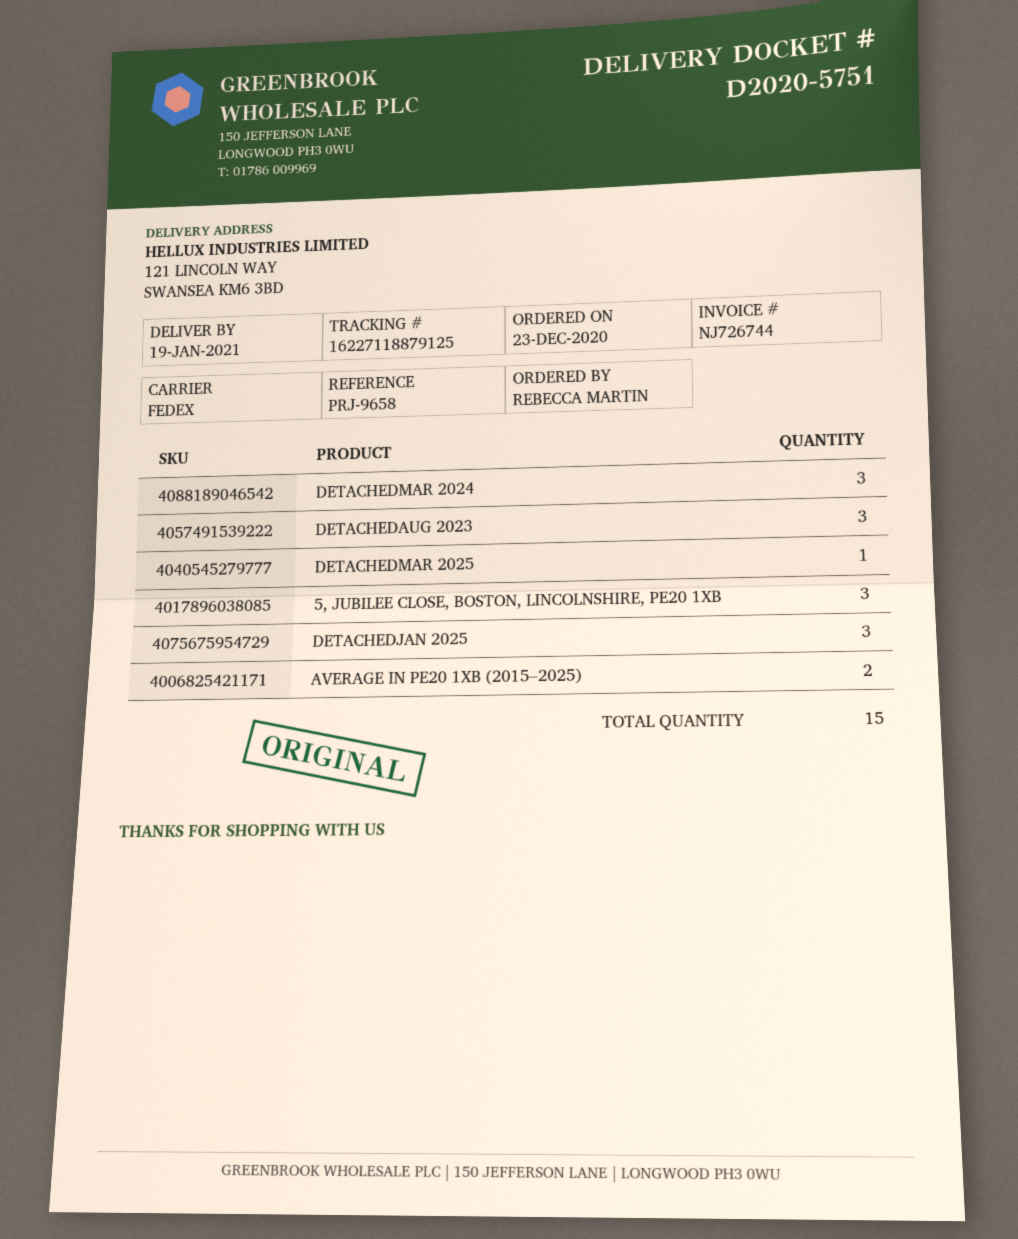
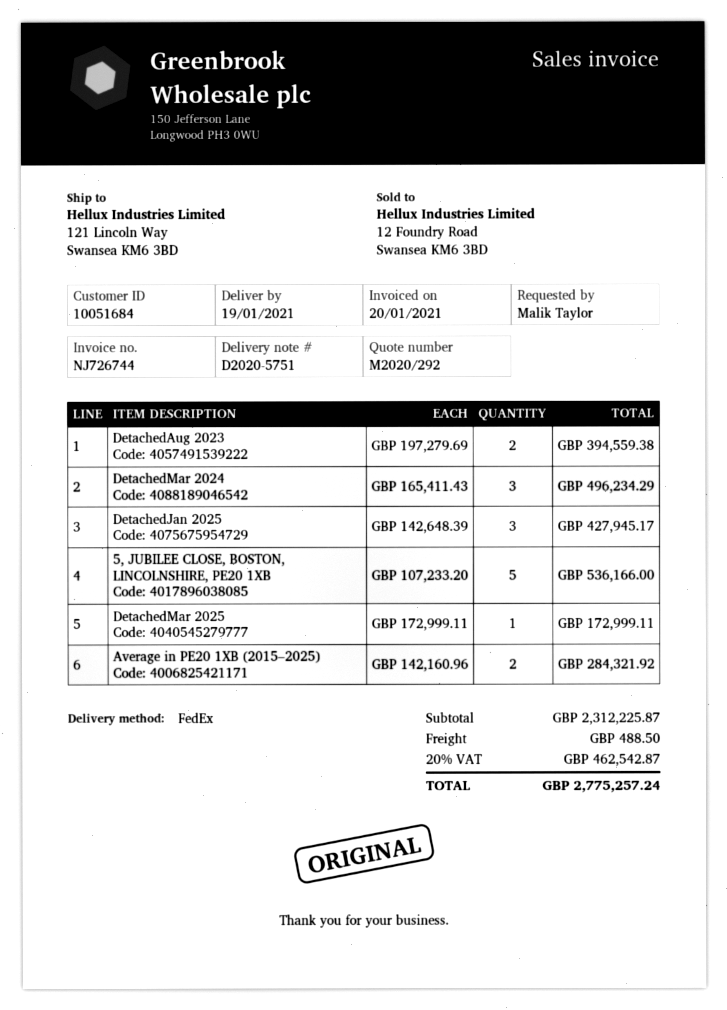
ordered by: REBECCA MARTIN -> Malik Taylor
DETACHEDAUG 2023: 3 -> 2
5, JUBILEE CLOSE, BOSTON, LINCOLNSHIRE, PE20 1XB: 3 -> 5

